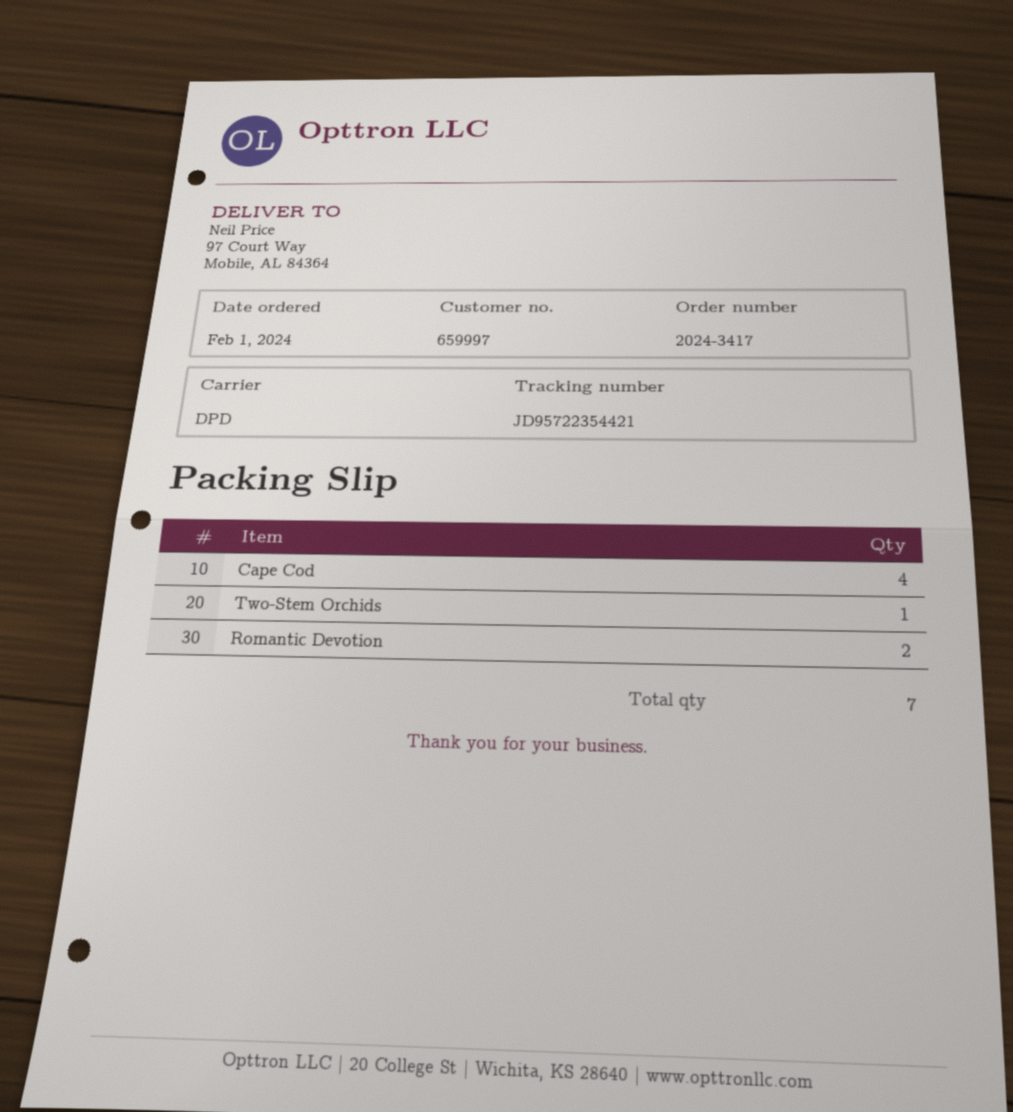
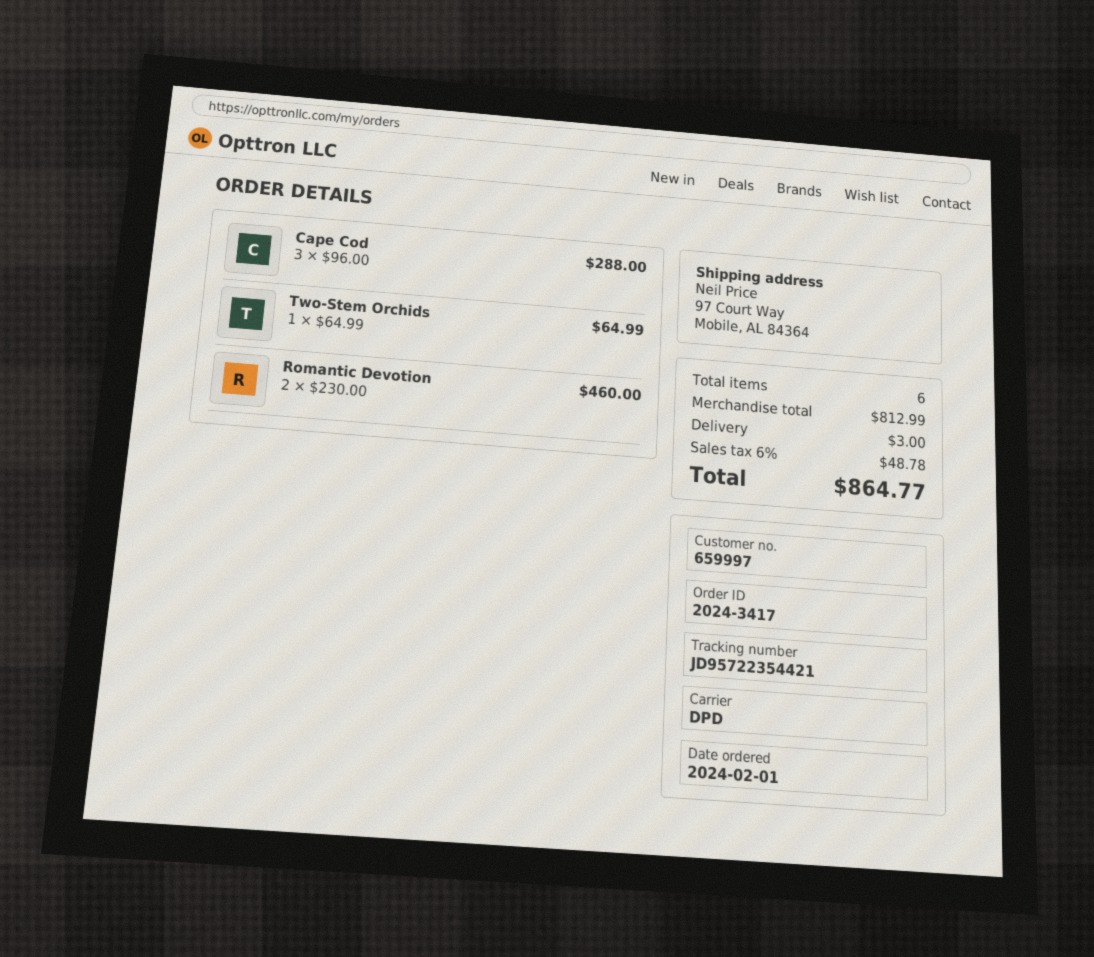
Cape Cod: 4 -> 3
total quantity: 7 -> 6

